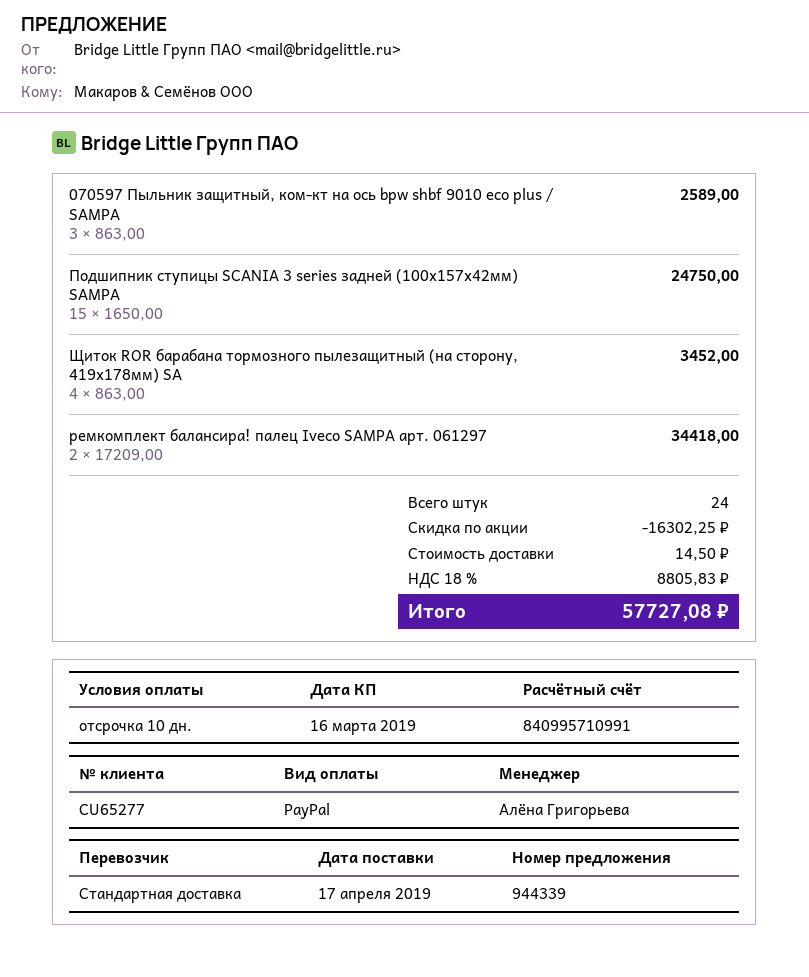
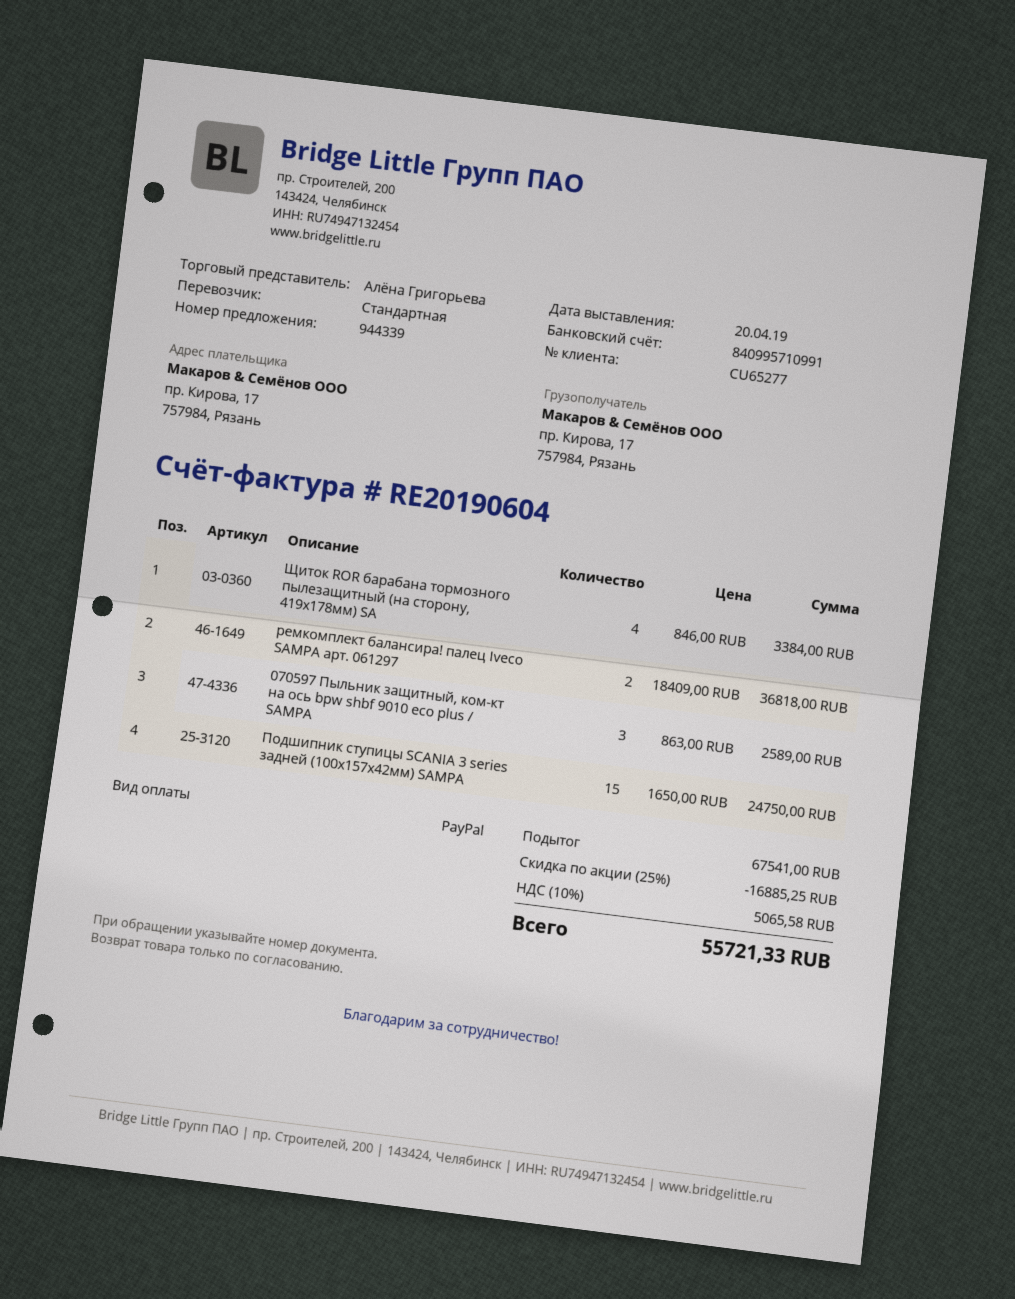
Щиток ROR барабана тормозного пылезащитный (на сторону, 419x178мм) SA: 4 x 863.00 = 3452.00 -> 4 x 846.00 = 3384.00
ремкомплект балансира! палец Iveco SAMPA арт. 061297: 2 x 17209.00 = 34418.00 -> 2 x 18409.00 = 36818.00
discount: 16302.25 -> 16885.25
shipping: 14.50 -> none
tax: 18% = 8805.83 -> 10% = 5065.58
total: 57727.08 -> 55721.33

